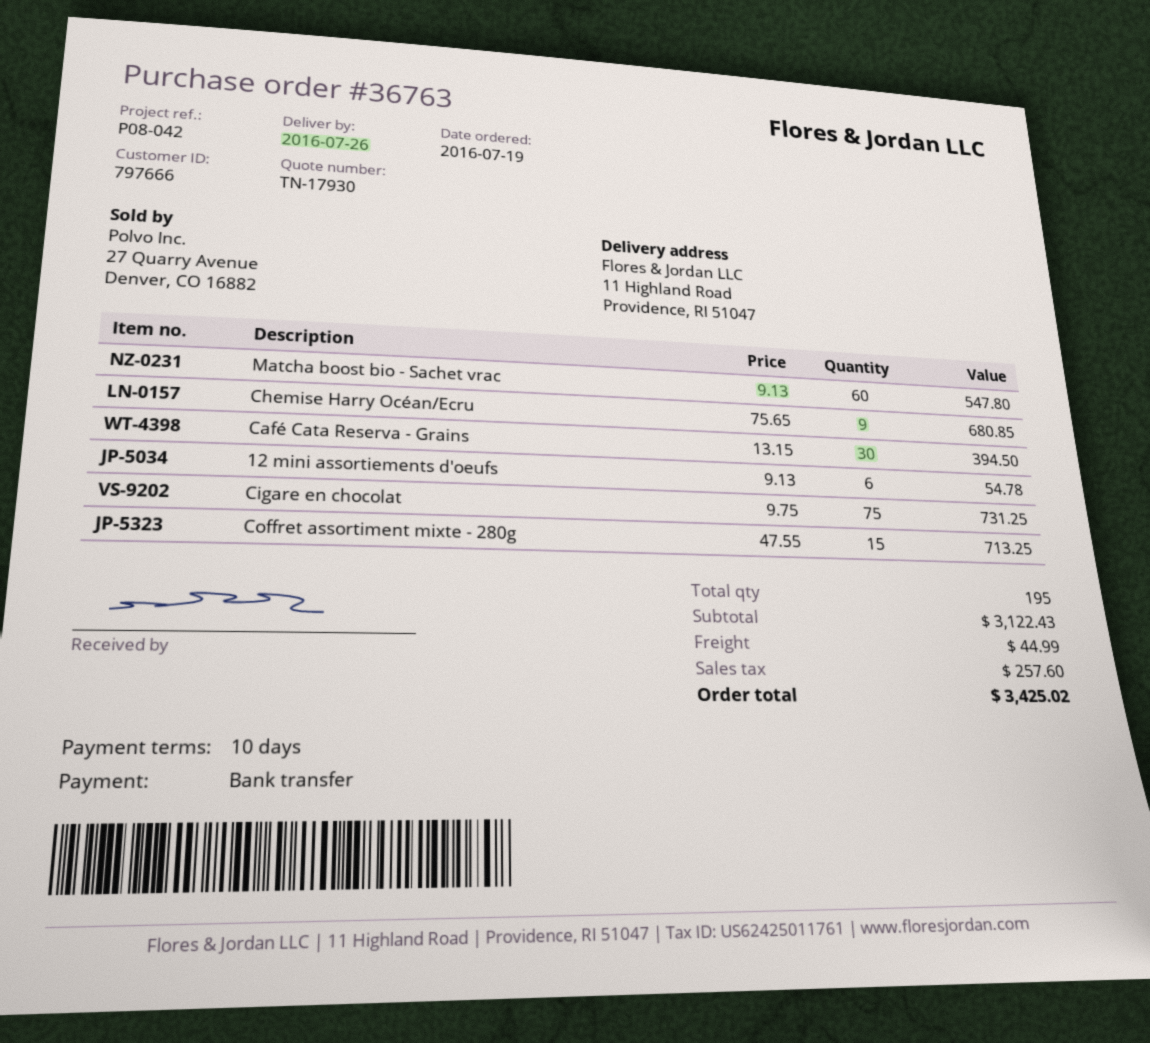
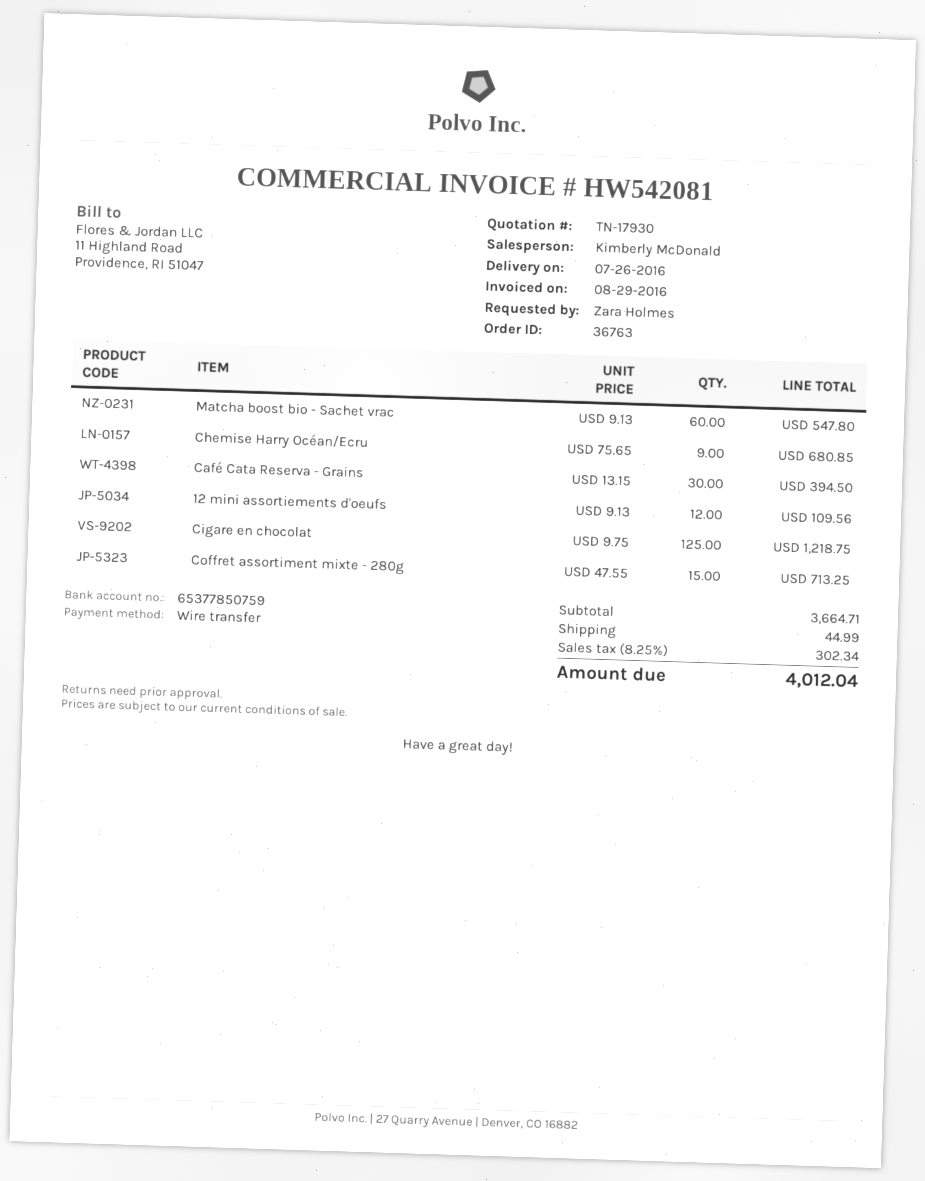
12 mini assortiements d'oeufs: 6 x 9.13 = 54.78 -> 12 x 9.13 = 109.56
Cigare en chocolat: 75 x 9.75 = 731.25 -> 125 x 9.75 = 1218.75
subtotal: 3122.43 -> 3664.71
tax: 257.60 -> 302.34
total: 3425.02 -> 4012.04

